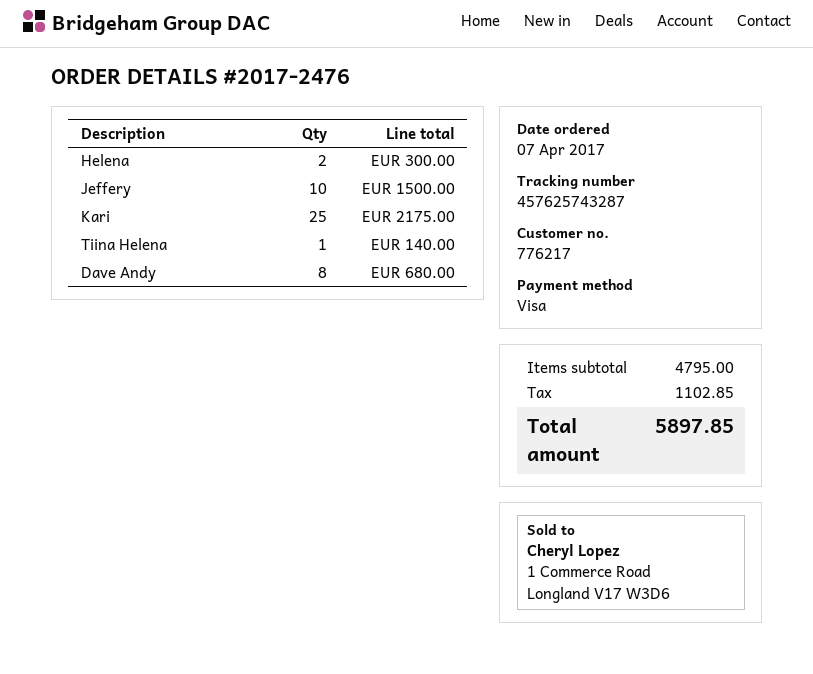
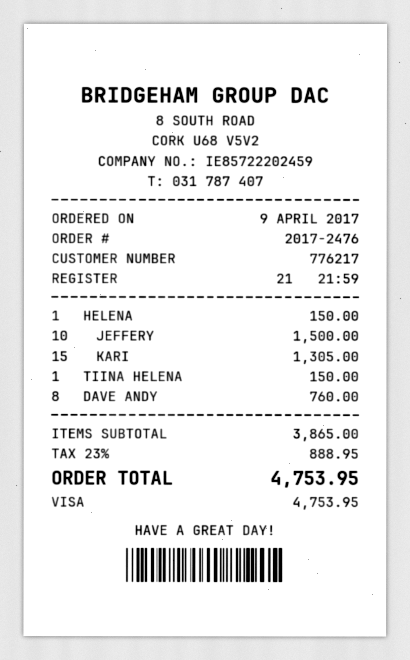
order date: 2017-04-07 -> 2017-04-09
Helena: 2 for 300.00 -> 1 for 150.00
Kari: 25 for 2175.00 -> 15 for 1305.00
Tiina Helena: 1 for 140.00 -> 1 for 150.00
Dave Andy: 8 for 680.00 -> 8 for 760.00
subtotal: 4795.00 -> 3865.00
tax: 1102.85 -> 888.95
total: 5897.85 -> 4753.95

